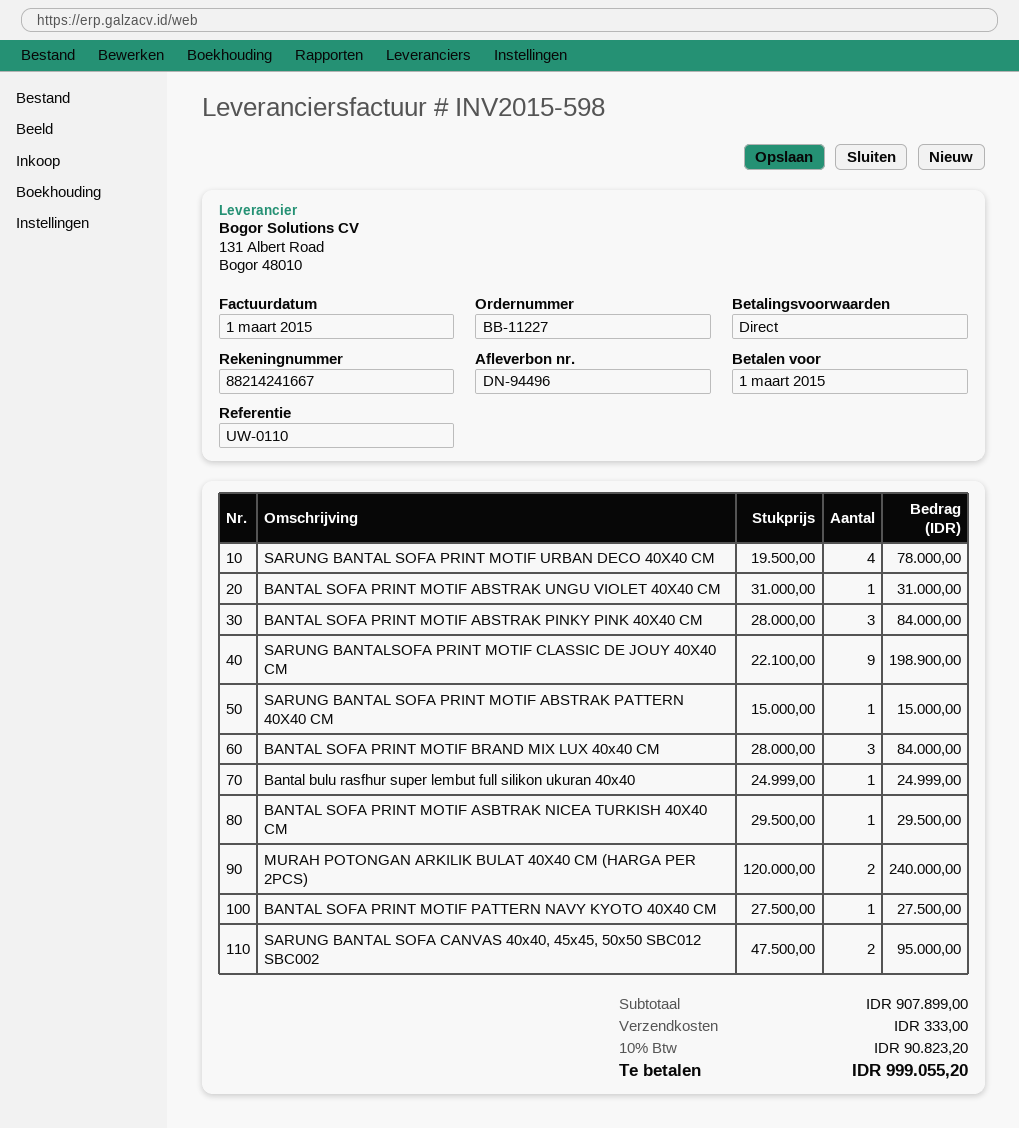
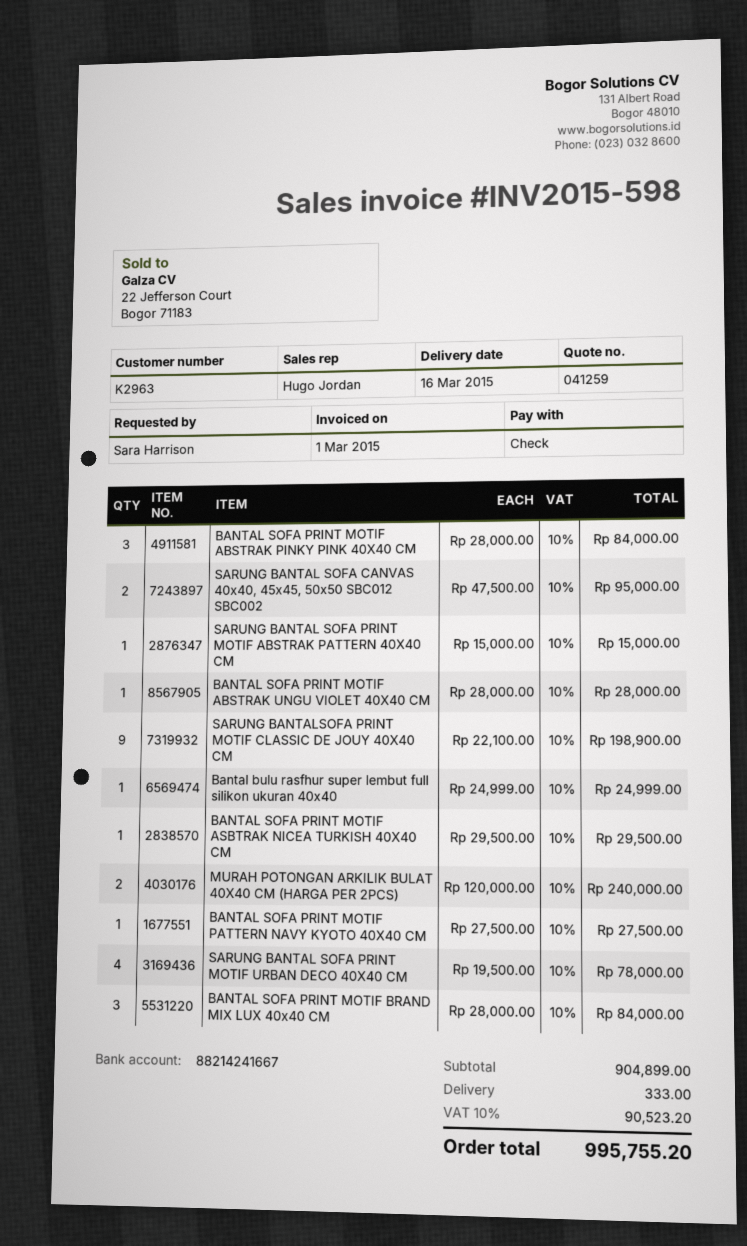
BANTAL SOFA PRINT MOTIF ABSTRAK UNGU VIOLET 40X40 CM: 1 x 31000.00 = 31000.00 -> 1 x 28000.00 = 28000.00
subtotal: 907899.00 -> 904899.00
tax: 10% = 90823.20 -> 10% = 90523.20
total: 999055.20 -> 995755.20

